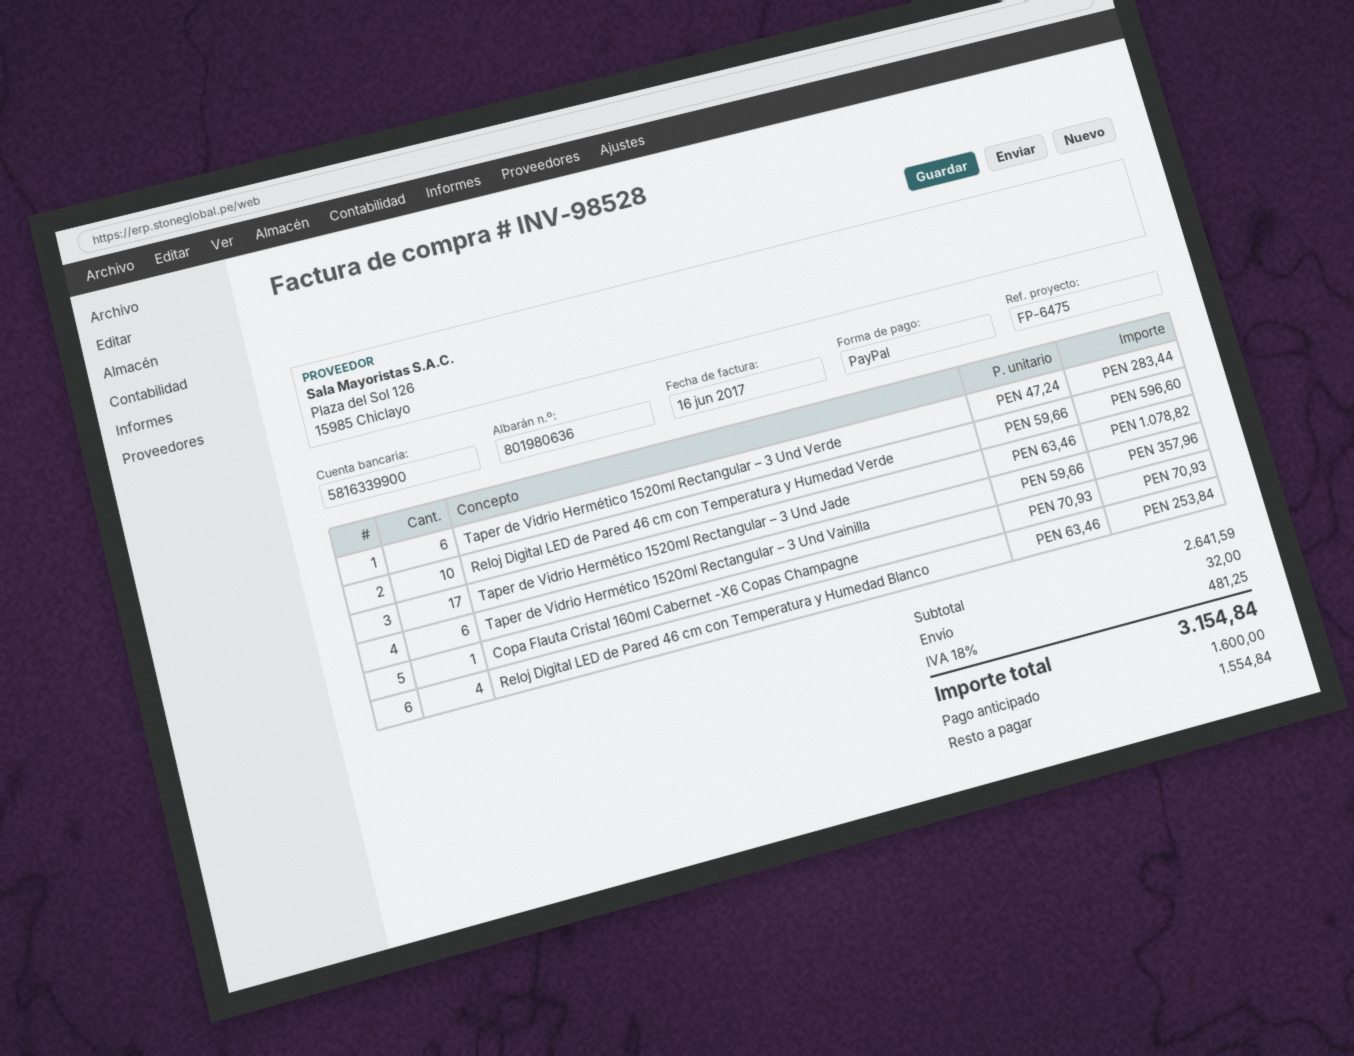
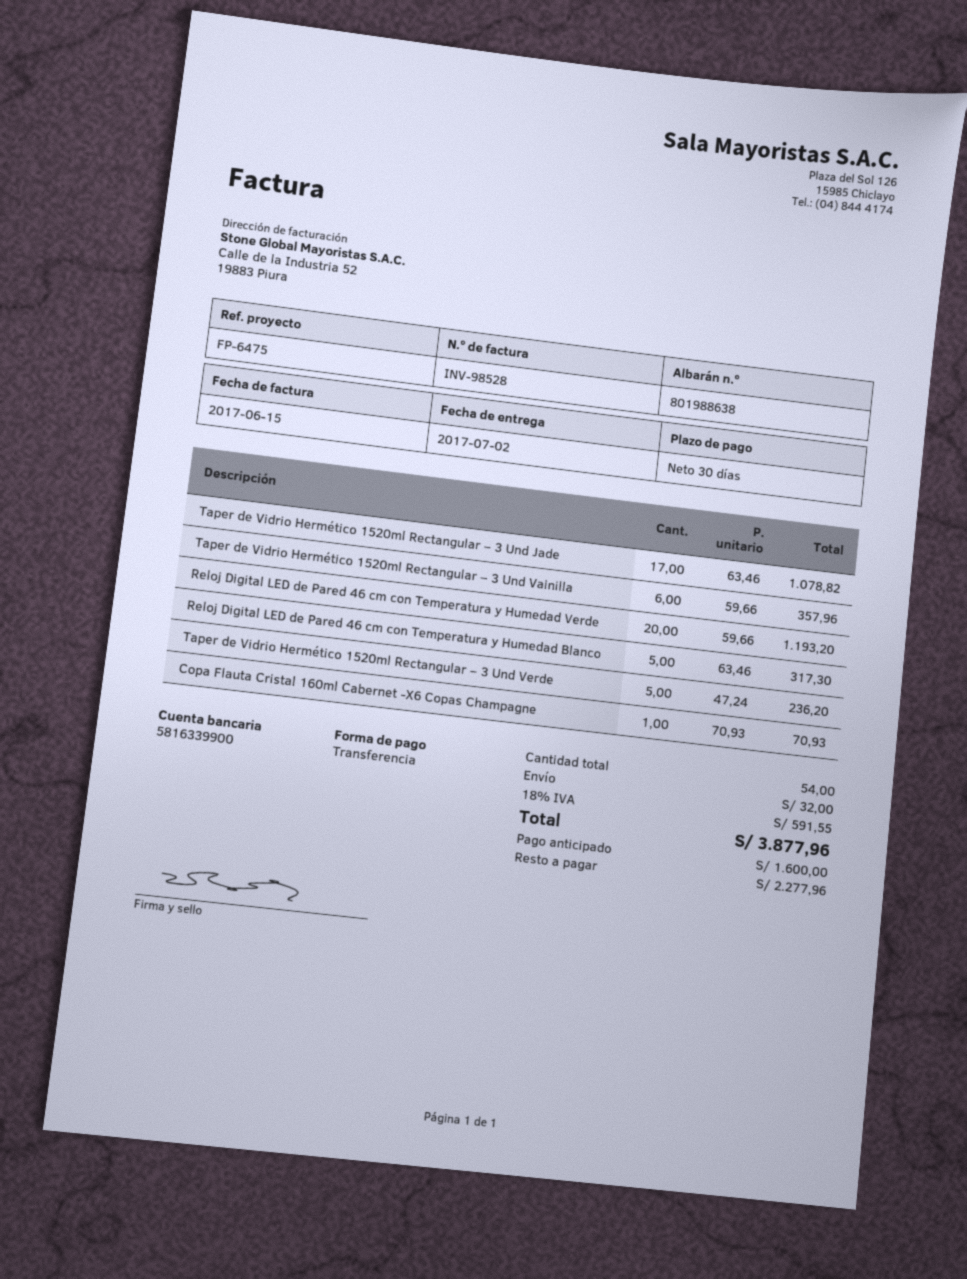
delivery note number: 801980636 -> 801988638
invoice date: 2017-06-16 -> 2017-06-15
payment method: PayPal -> bank transfer
Taper de Vidrio Hermético 1520ml Rectangular – 3 Und Verde: 6 x 47.24 = 283.44 -> 5 x 47.24 = 236.20
Reloj Digital LED de Pared 46 cm con Temperatura y Humedad Verde: 10 x 59.66 = 596.60 -> 20 x 59.66 = 1193.20
Reloj Digital LED de Pared 46 cm con Temperatura y Humedad Blanco: 4 x 63.46 = 253.84 -> 5 x 63.46 = 317.30
tax: 18% = 481.25 -> 18% = 591.55
total: 3154.84 -> 3877.96
balance: 1554.84 -> 2277.96

